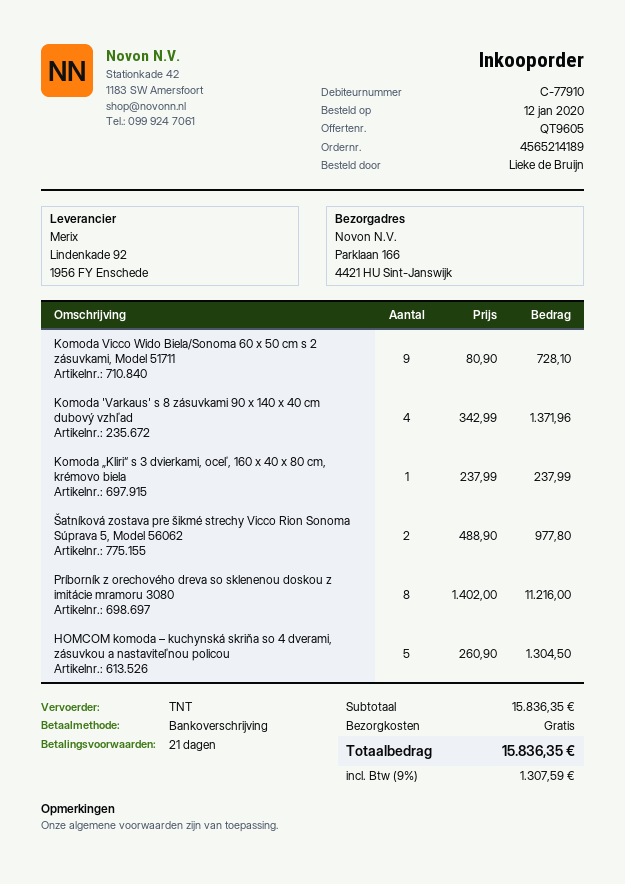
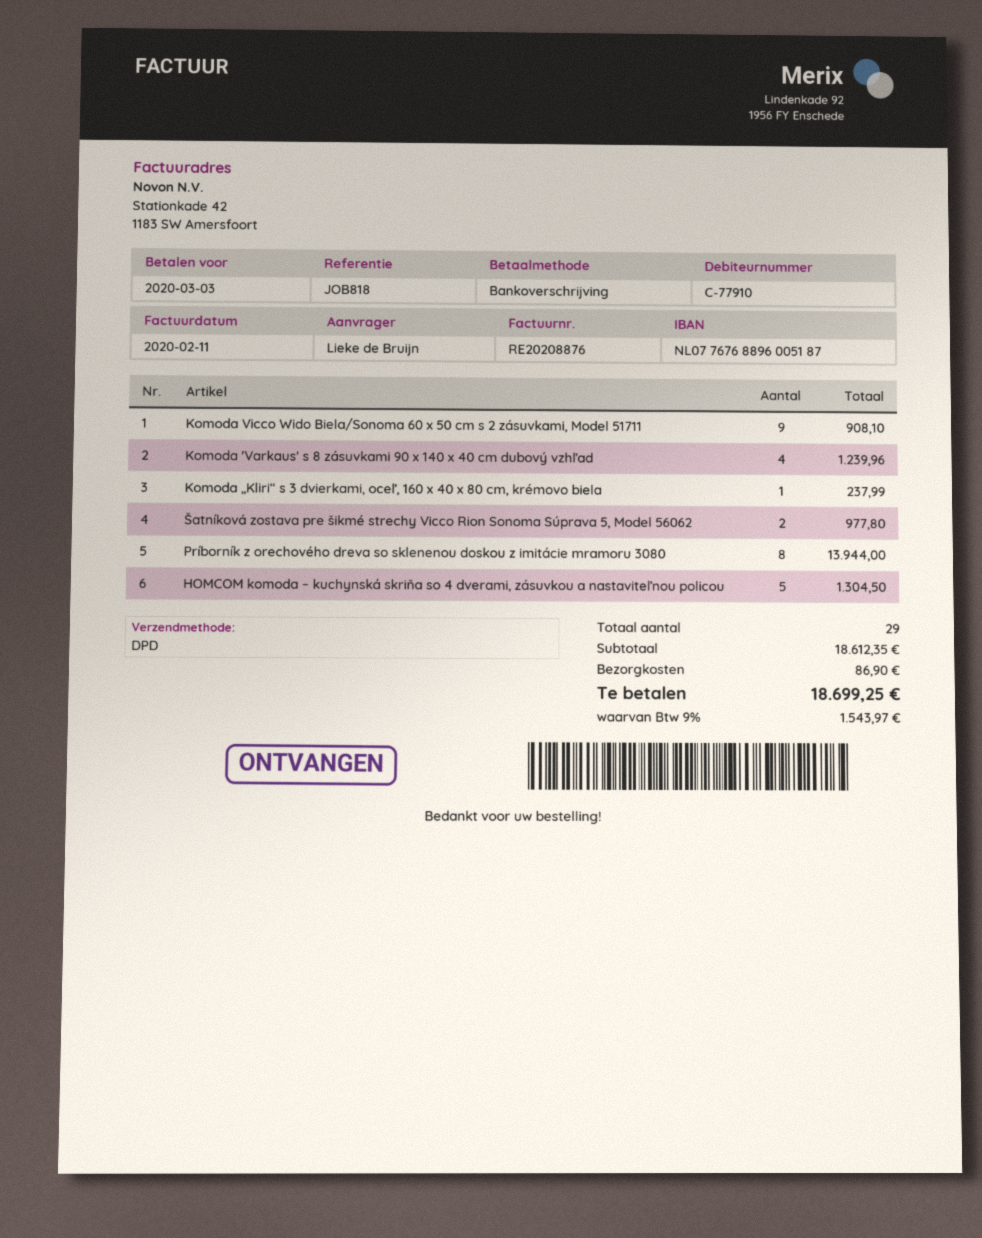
shipping method: TNT -> DPD
Komoda Vicco Wido Biela/Sonoma 60 x 50 cm s 2 zásuvkami, Model 51711: 9 for 728.10 -> 9 for 908.10
Komoda 'Varkaus' s 8 zásuvkami 90 x 140 x 40 cm dubový vzhľad: 4 for 1371.96 -> 4 for 1239.96
Príborník z orechového dreva so sklenenou doskou z imitácie mramoru 3080: 8 for 11216.00 -> 8 for 13944.00
subtotal: 15836.35 -> 18612.35
shipping: 0.00 -> 86.90
tax: 9% = 1307.59 -> 9% = 1543.97
total: 15836.35 -> 18699.25

